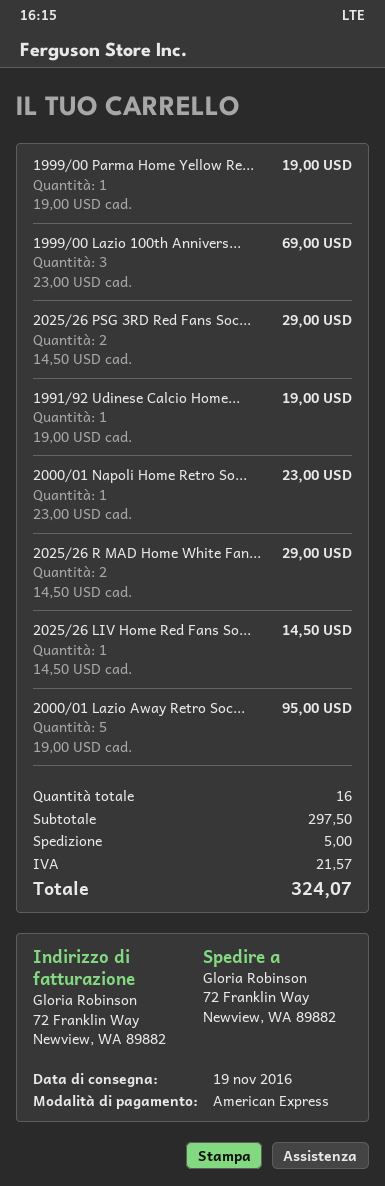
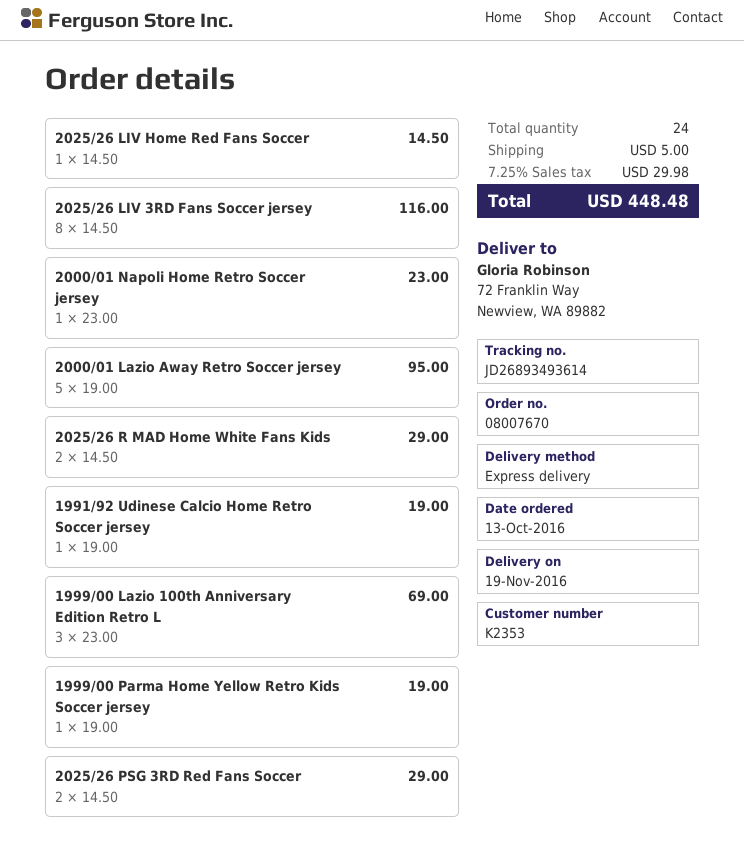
2025/26 LIV 3RD Fans Soccer jersey: none -> 8 x 14.50 = 116.00
total quantity: 16 -> 24
tax: 21.57 -> 29.98
total: 324.07 -> 448.48

